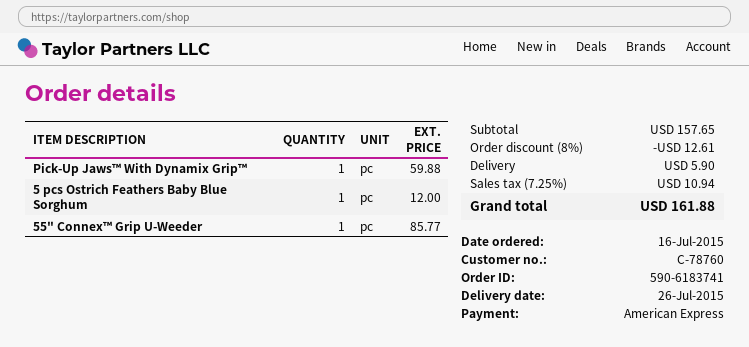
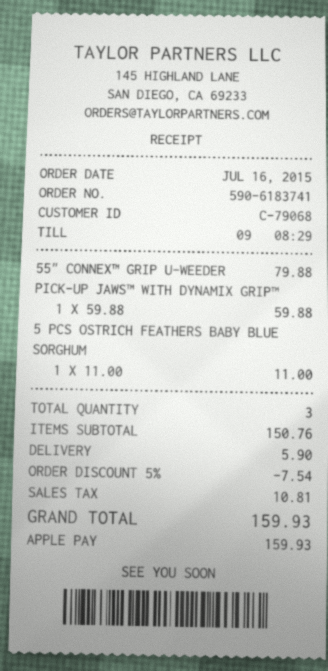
customer number: C-78760 -> C-79068
payment method: American Express -> Apple Pay
5 pcs Ostrich Feathers Baby Blue Sorghum: 1 for 12.00 -> 1 for 11.00
55" Connex™ Grip U-Weeder: 1 for 85.77 -> 1 for 79.88
subtotal: 157.65 -> 150.76
discount: 8% = 12.61 -> 5% = 7.54
tax: 10.94 -> 10.81
total: 161.88 -> 159.93

